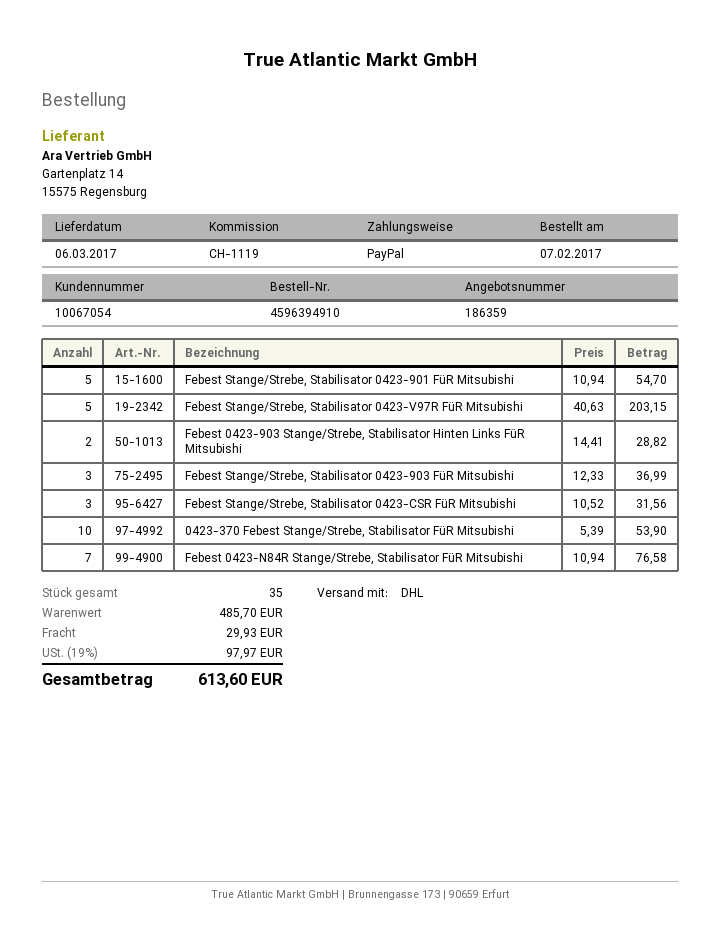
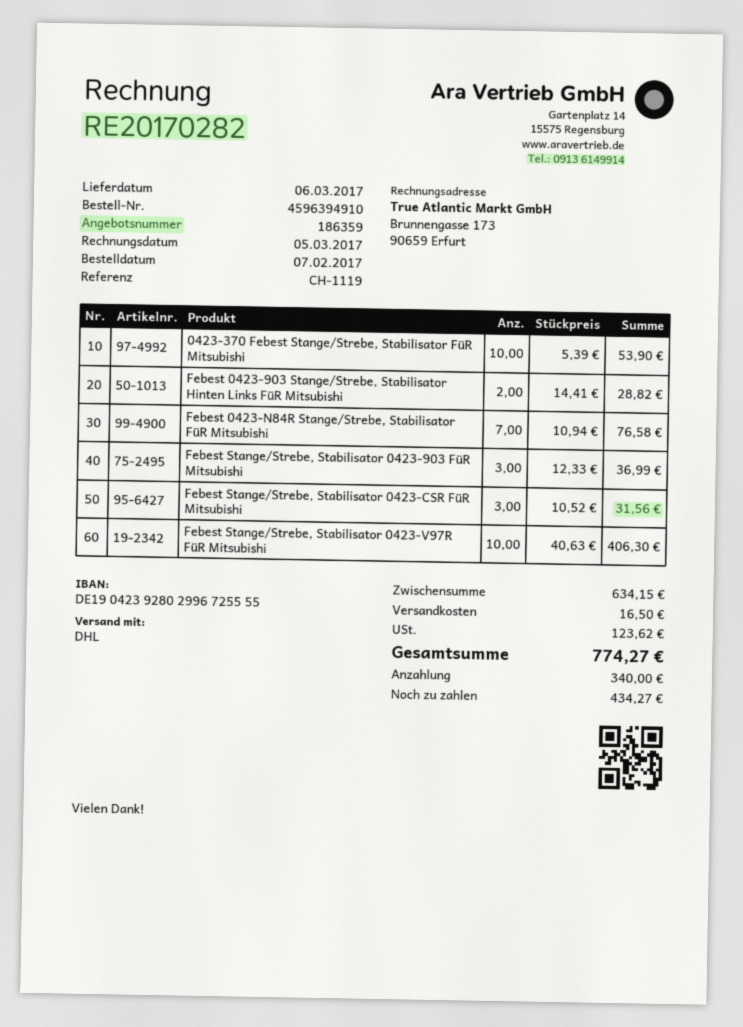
Febest Stange/Strebe, Stabilisator 0423-901 FüR Mitsubishi: 5 x 10.94 = 54.70 -> none
Febest Stange/Strebe, Stabilisator 0423-V97R FüR Mitsubishi: 5 x 40.63 = 203.15 -> 10 x 40.63 = 406.30
subtotal: 485.70 -> 634.15
shipping: 29.93 -> 16.50
tax: 97.97 -> 123.62
total: 613.60 -> 774.27

